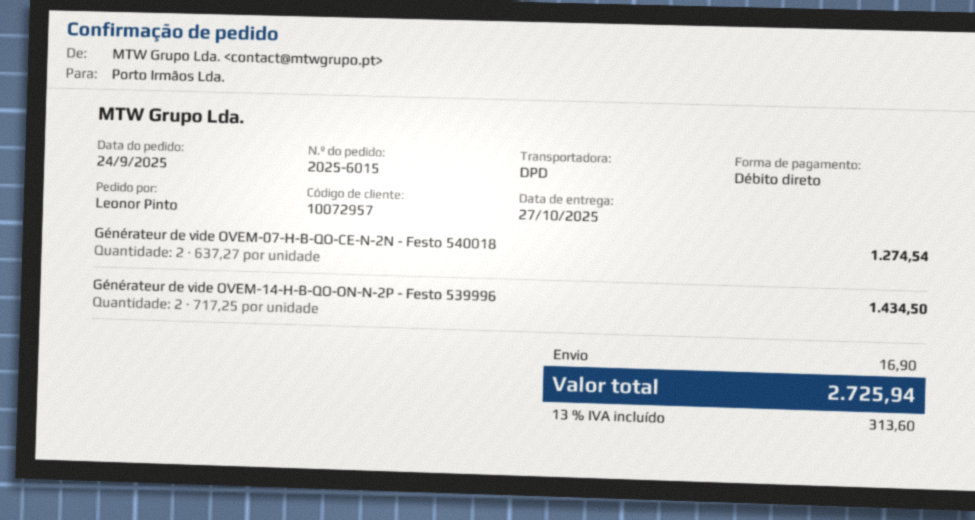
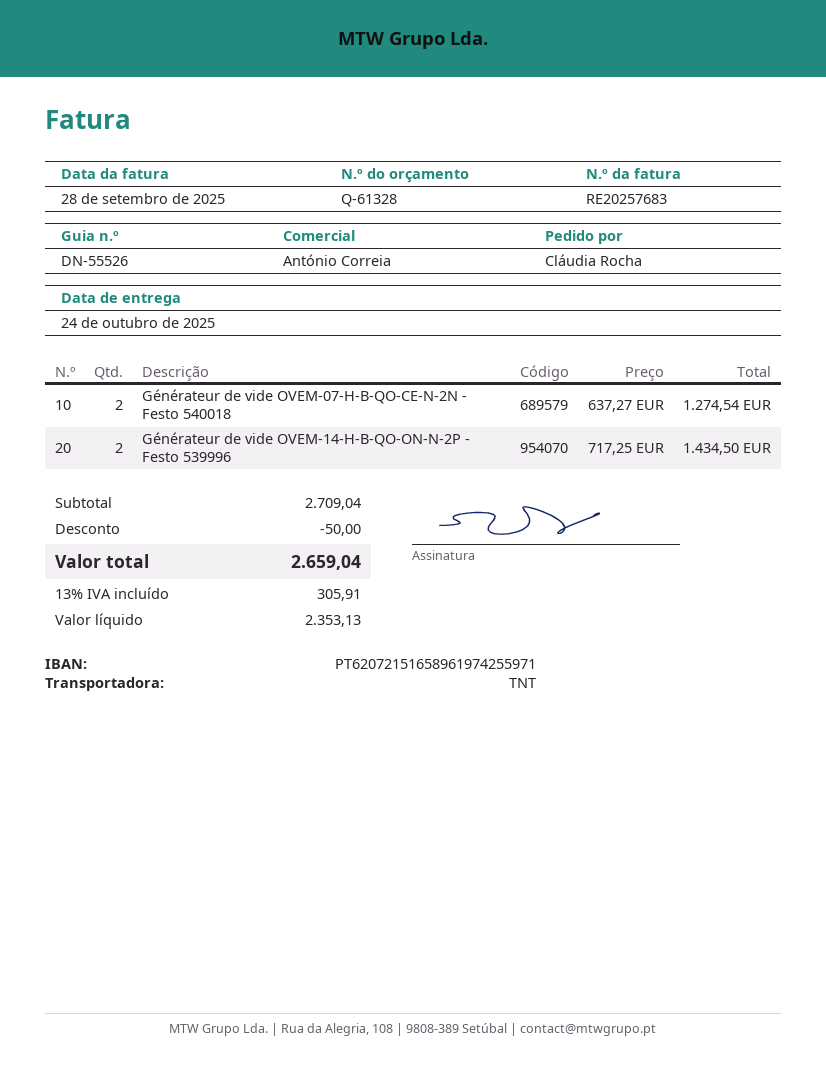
delivery date: 2025-10-27 -> 2025-10-24
ordered by: Leonor Pinto -> Cláudia Rocha
shipping method: DPD -> TNT
discount: none -> 50.00
shipping: 16.90 -> none
tax: 13% = 313.60 -> 13% = 305.91
total: 2725.94 -> 2659.04

